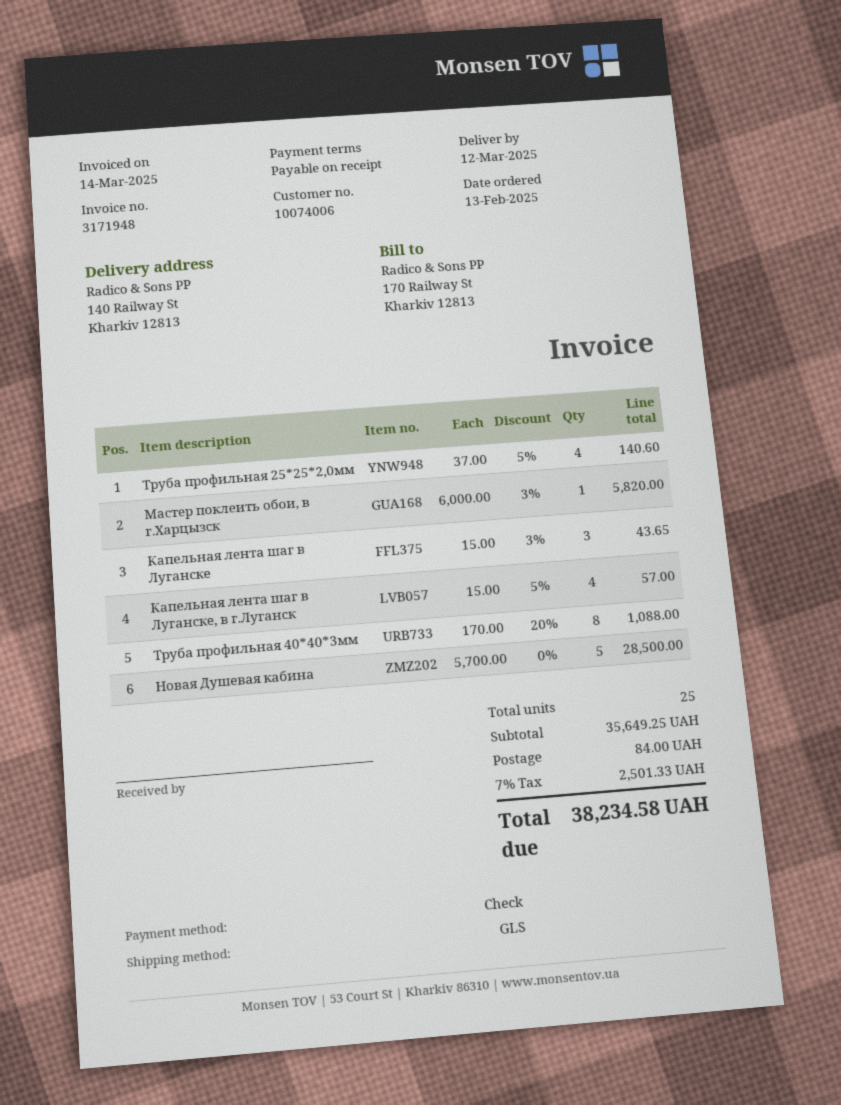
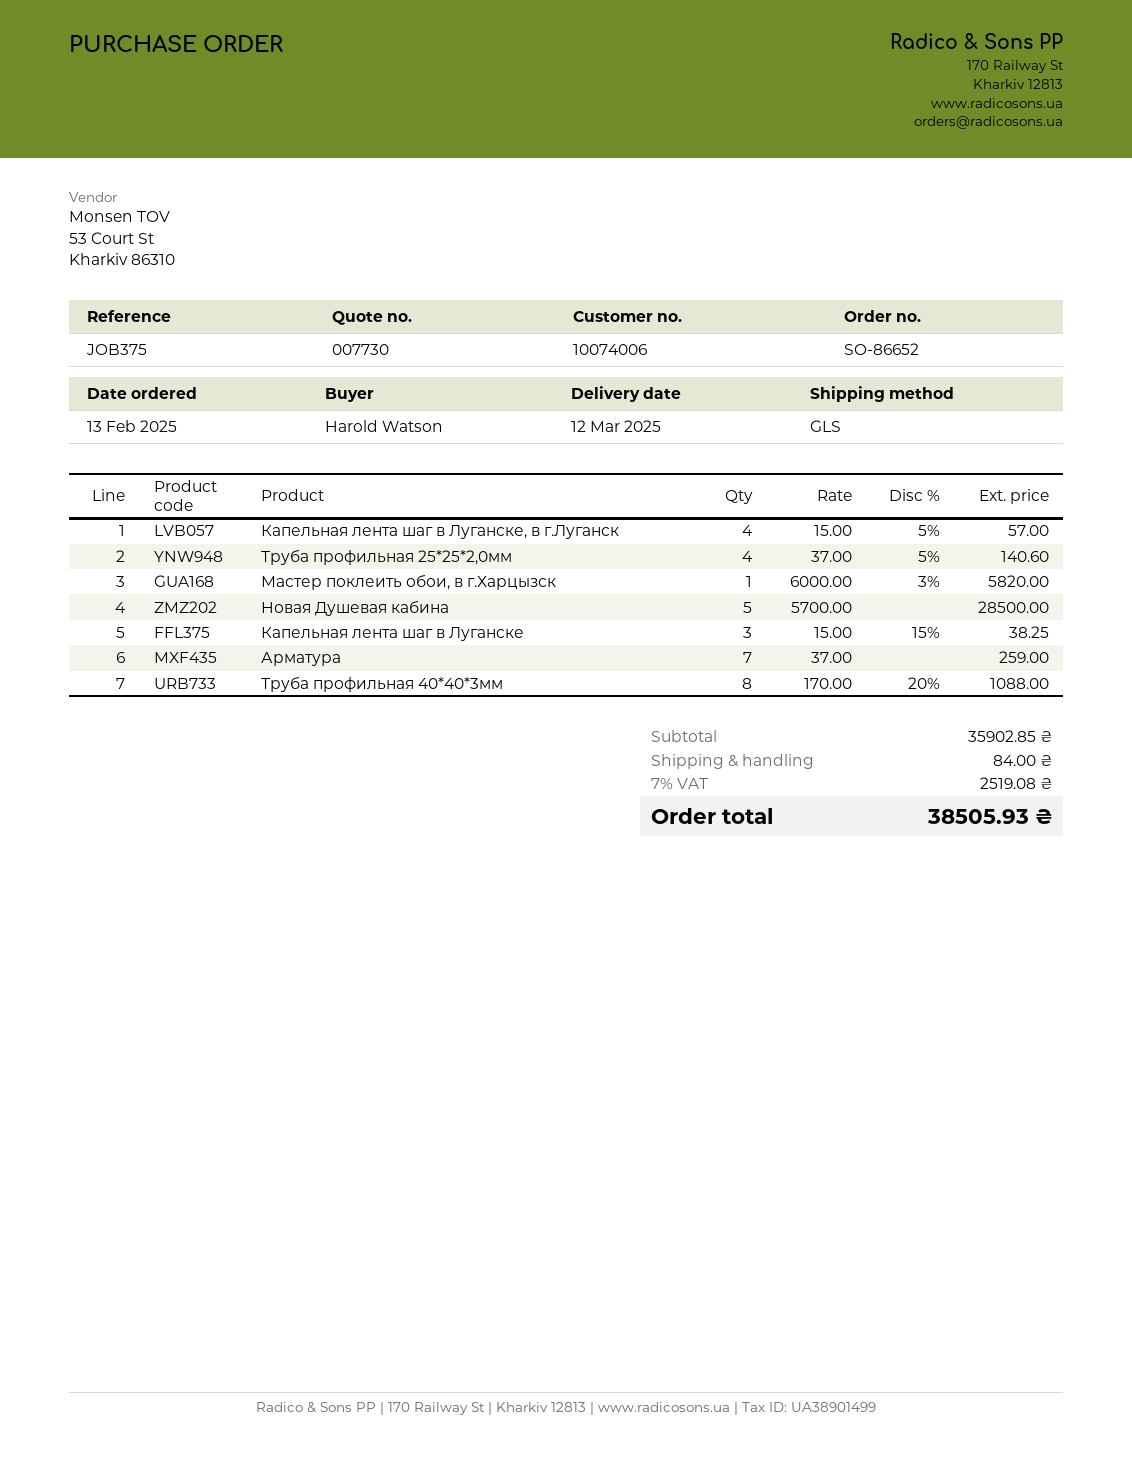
Капельная лента шаг в Луганске: 3 x 15.00 - 3% = 43.65 -> 3 x 15.00 - 15% = 38.25
Арматура: none -> 7 x 37.00 = 259.00
subtotal: 35649.25 -> 35902.85
tax: 7% = 2501.33 -> 7% = 2519.08
total: 38234.58 -> 38505.93

